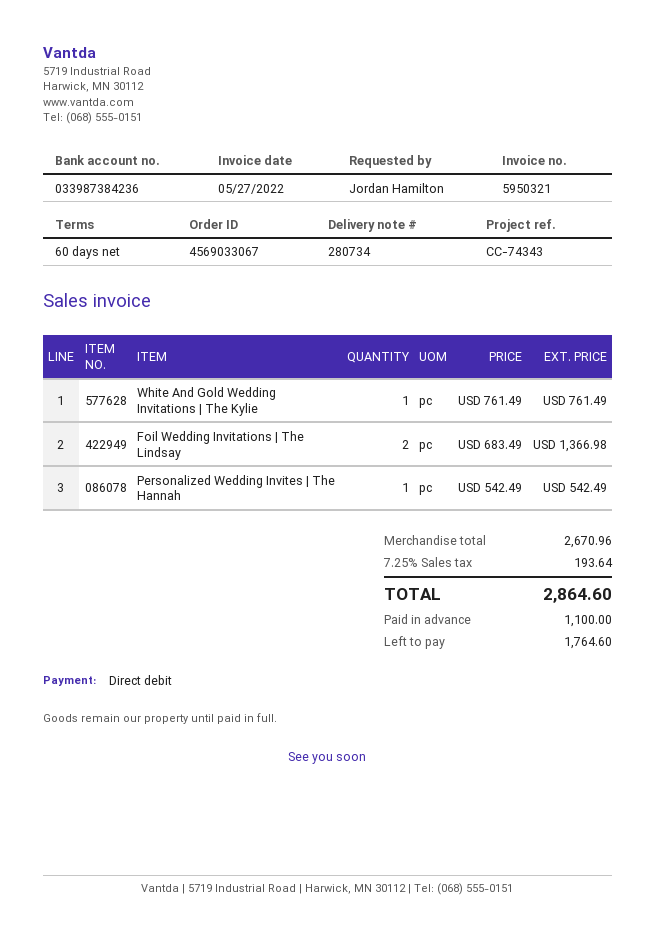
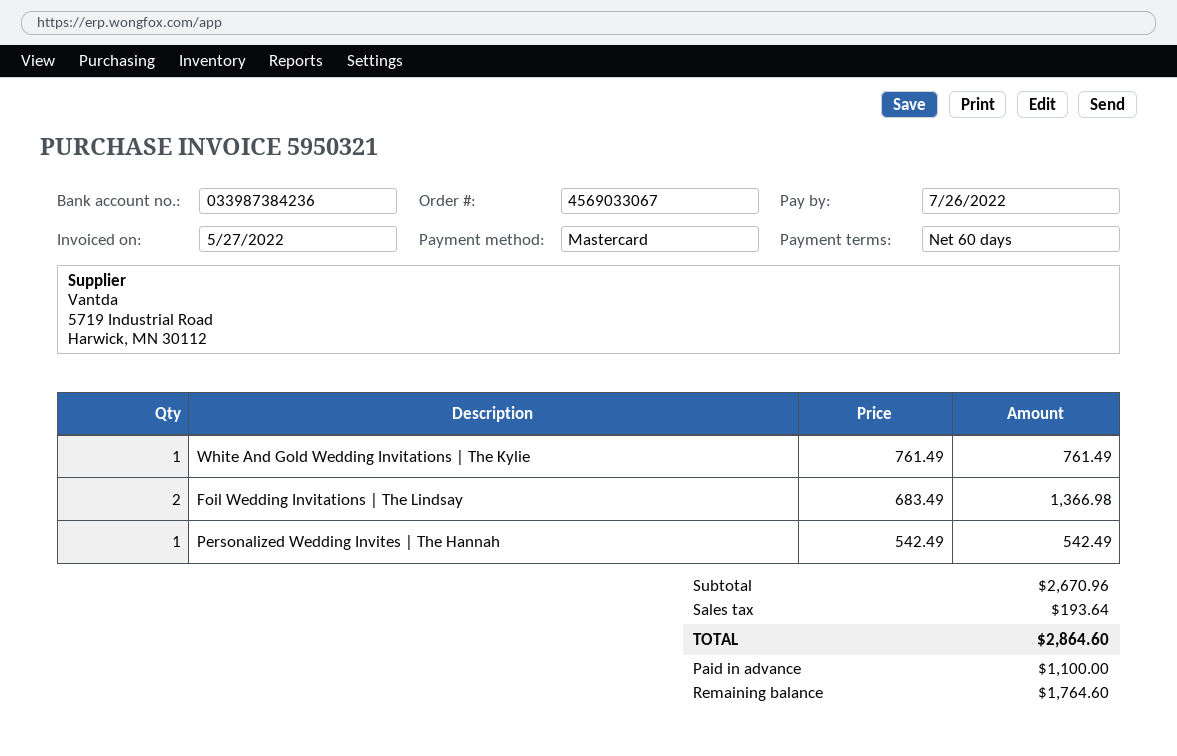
payment method: direct debit -> Mastercard

